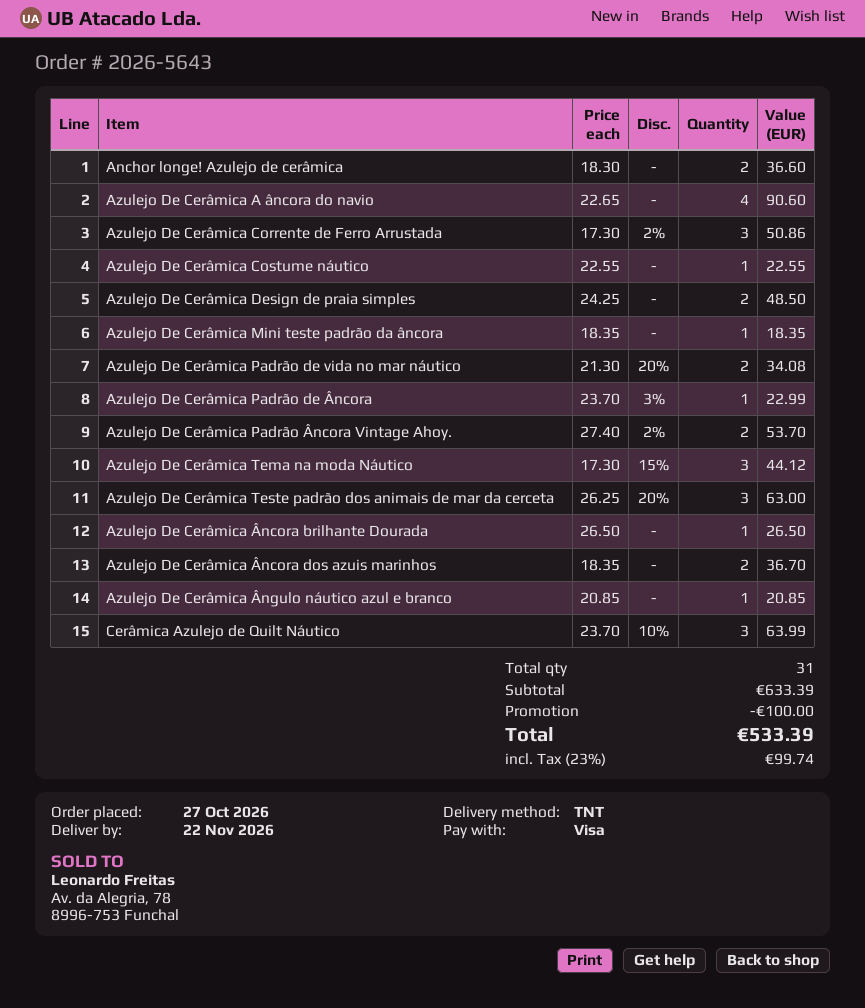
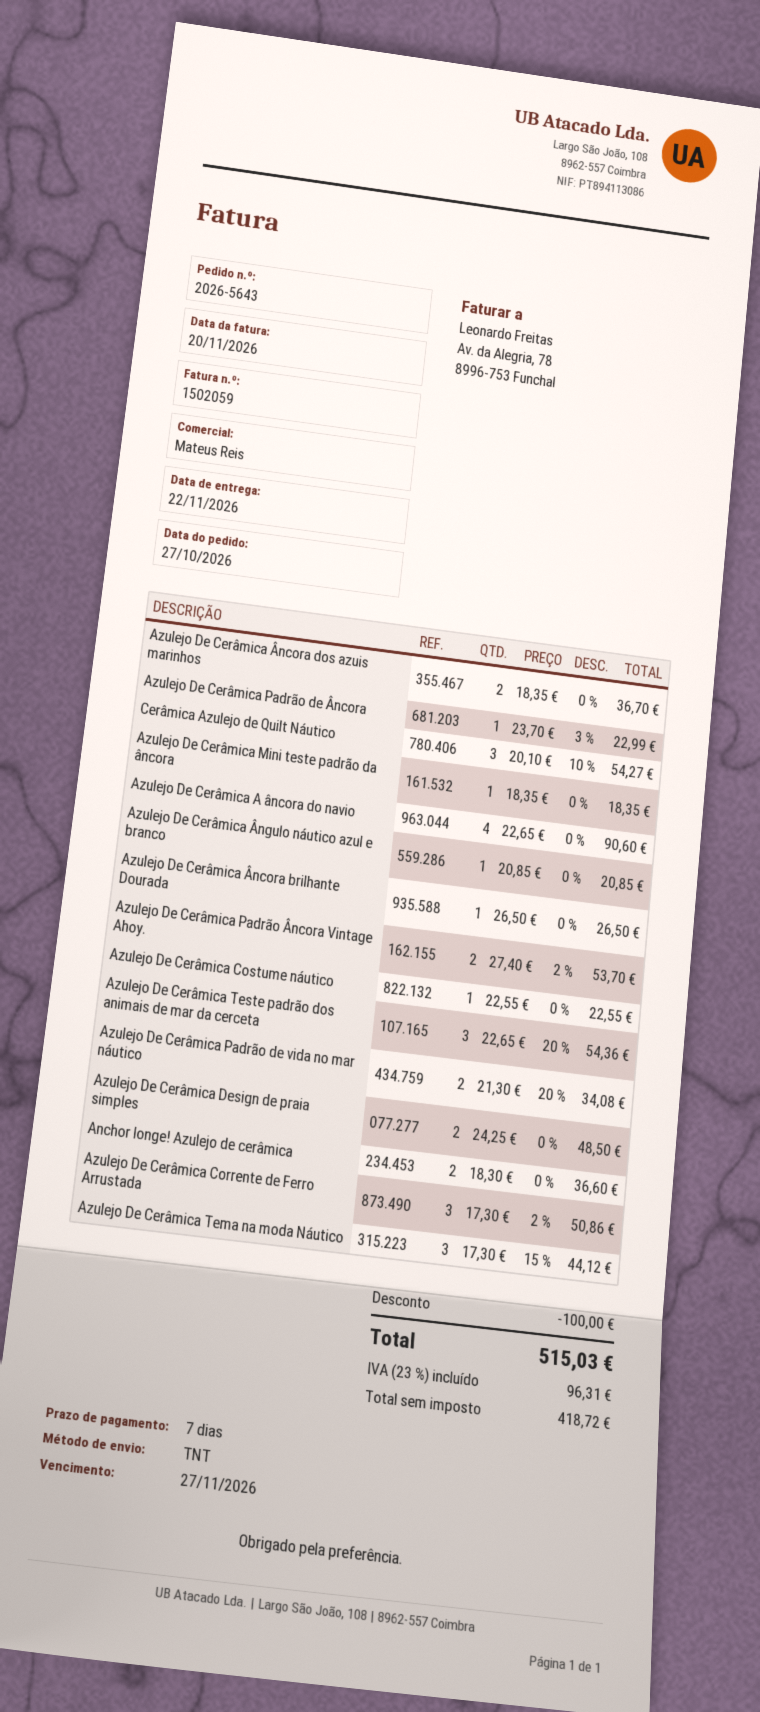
Azulejo De Cerâmica Teste padrão dos animais de mar da cerceta: 3 x 26.25 - 20% = 63.00 -> 3 x 22.65 - 20% = 54.36
Cerâmica Azulejo de Quilt Náutico: 3 x 23.70 - 10% = 63.99 -> 3 x 20.10 - 10% = 54.27
tax: 23% = 99.74 -> 23% = 96.31
total: 533.39 -> 515.03

